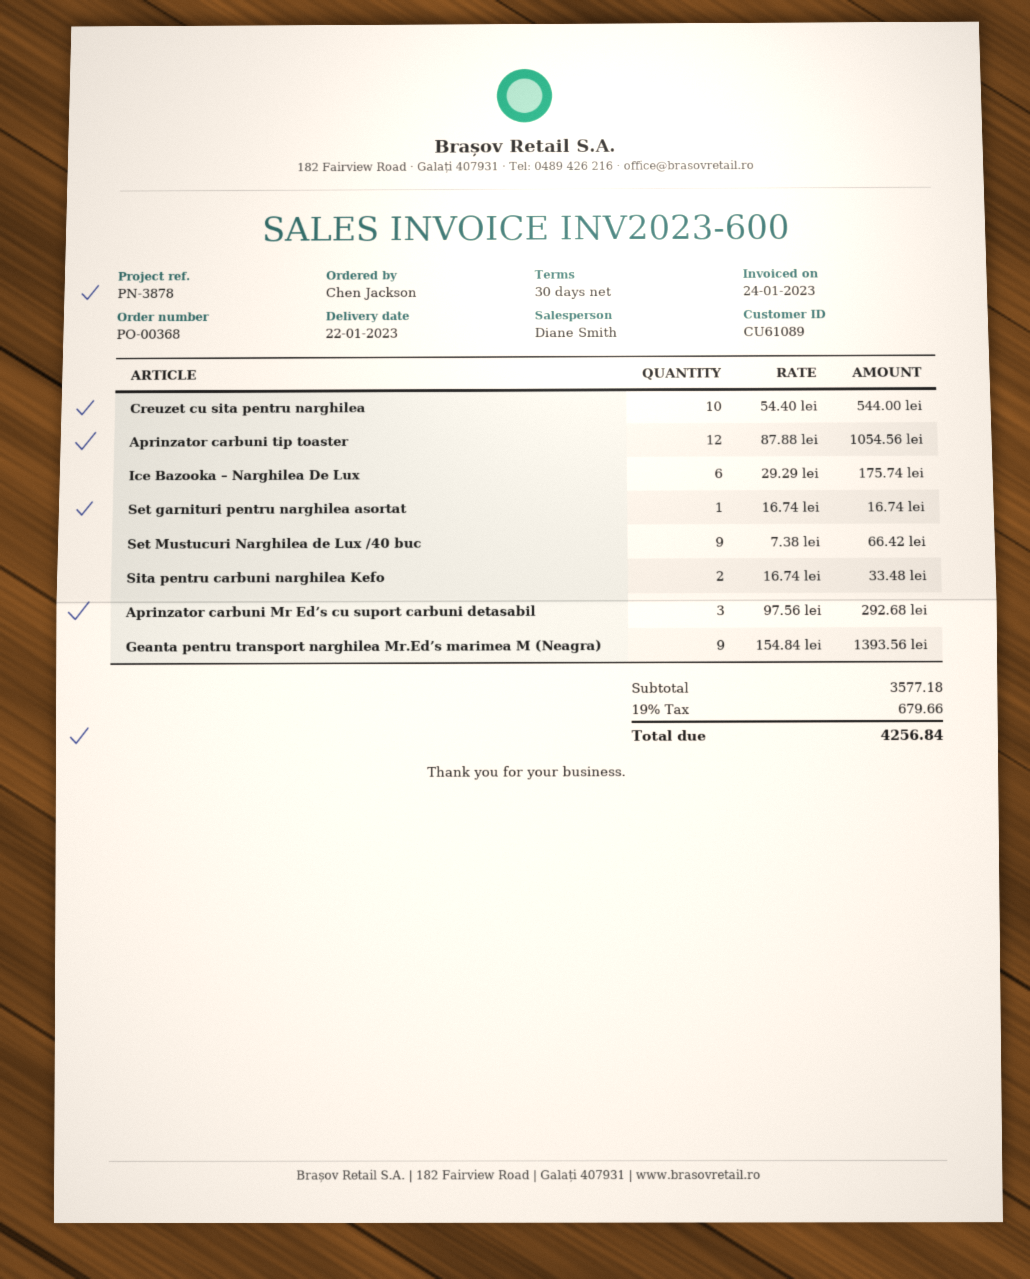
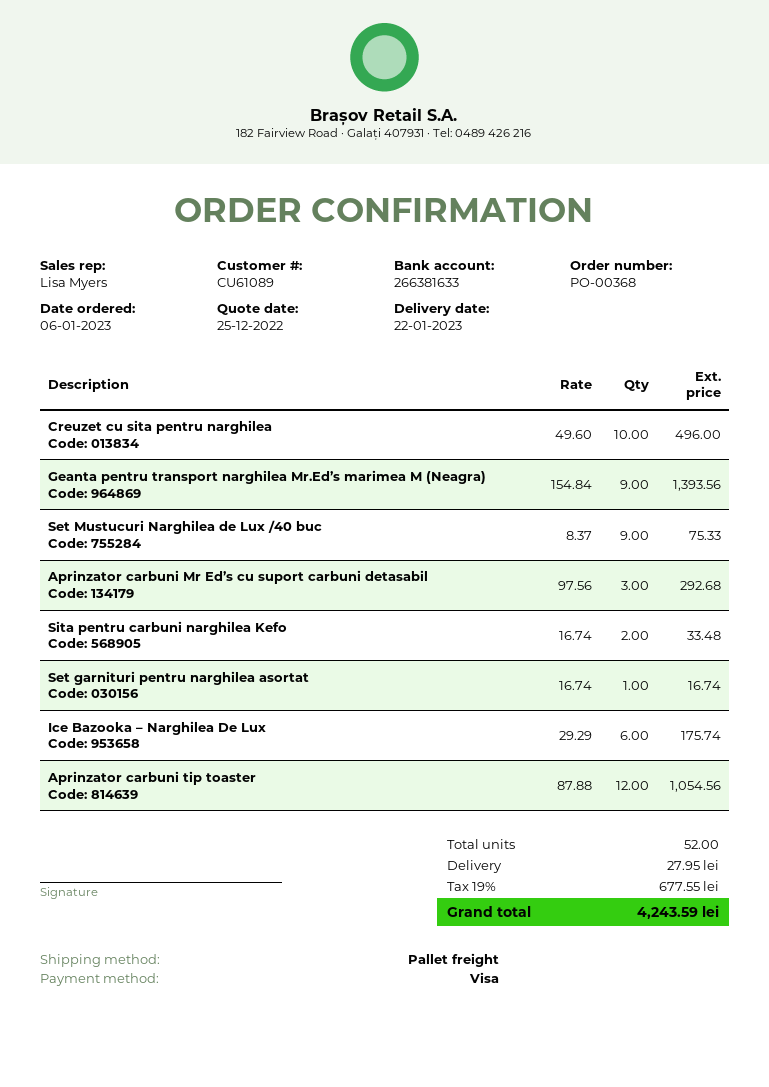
sales rep: Diane Smith -> Lisa Myers
Creuzet cu sita pentru narghilea: 10 x 54.40 = 544.00 -> 10 x 49.60 = 496.00
Set Mustucuri Narghilea de Lux /40 buc: 9 x 7.38 = 66.42 -> 9 x 8.37 = 75.33
shipping: none -> 27.95
tax: 19% = 679.66 -> 19% = 677.55
total: 4256.84 -> 4243.59

